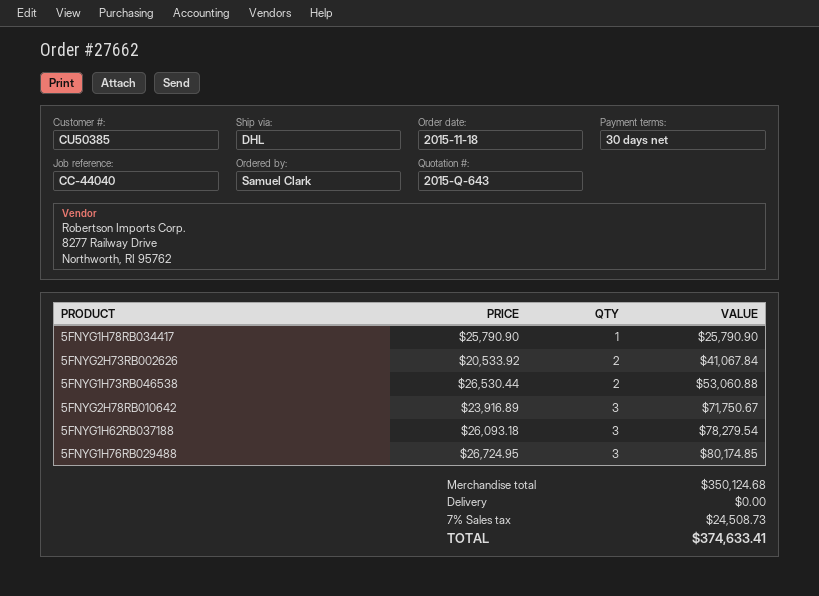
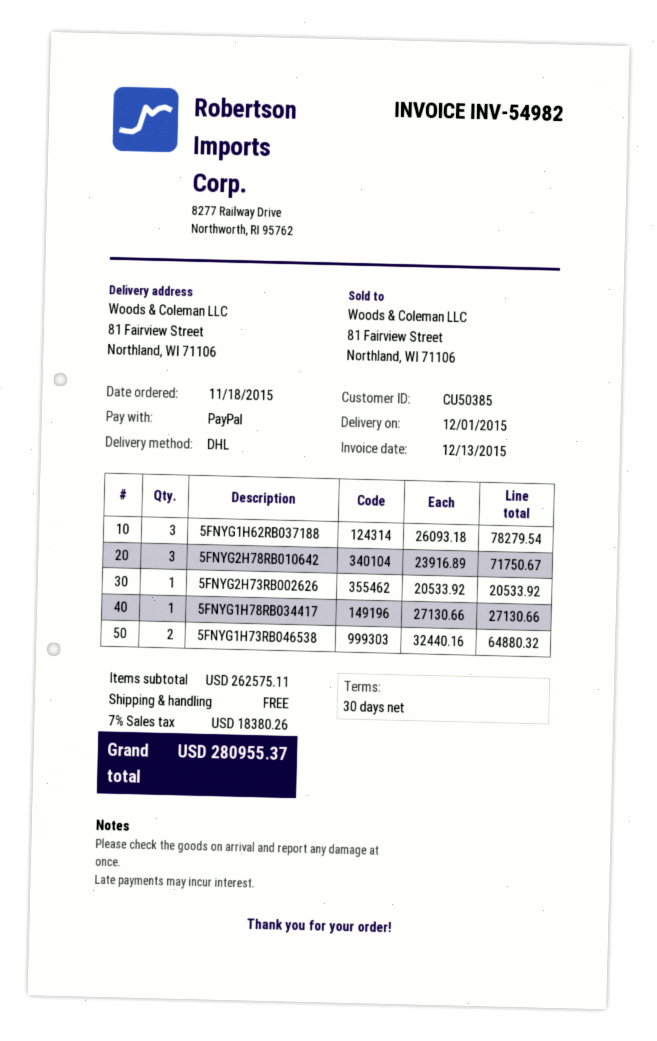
5FNYG1H78RB034417: 1 x 25790.90 = 25790.90 -> 1 x 27130.66 = 27130.66
5FNYG2H73RB002626: 2 x 20533.92 = 41067.84 -> 1 x 20533.92 = 20533.92
5FNYG1H73RB046538: 2 x 26530.44 = 53060.88 -> 2 x 32440.16 = 64880.32
5FNYG1H76RB029488: 3 x 26724.95 = 80174.85 -> none
subtotal: 350124.68 -> 262575.11
tax: 7% = 24508.73 -> 7% = 18380.26
total: 374633.41 -> 280955.37

